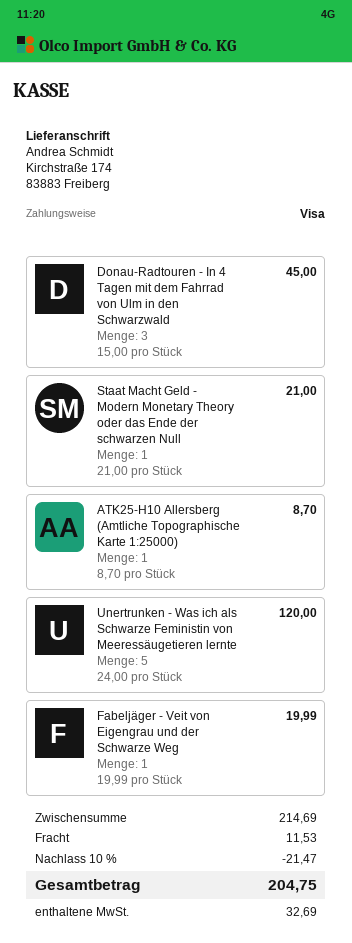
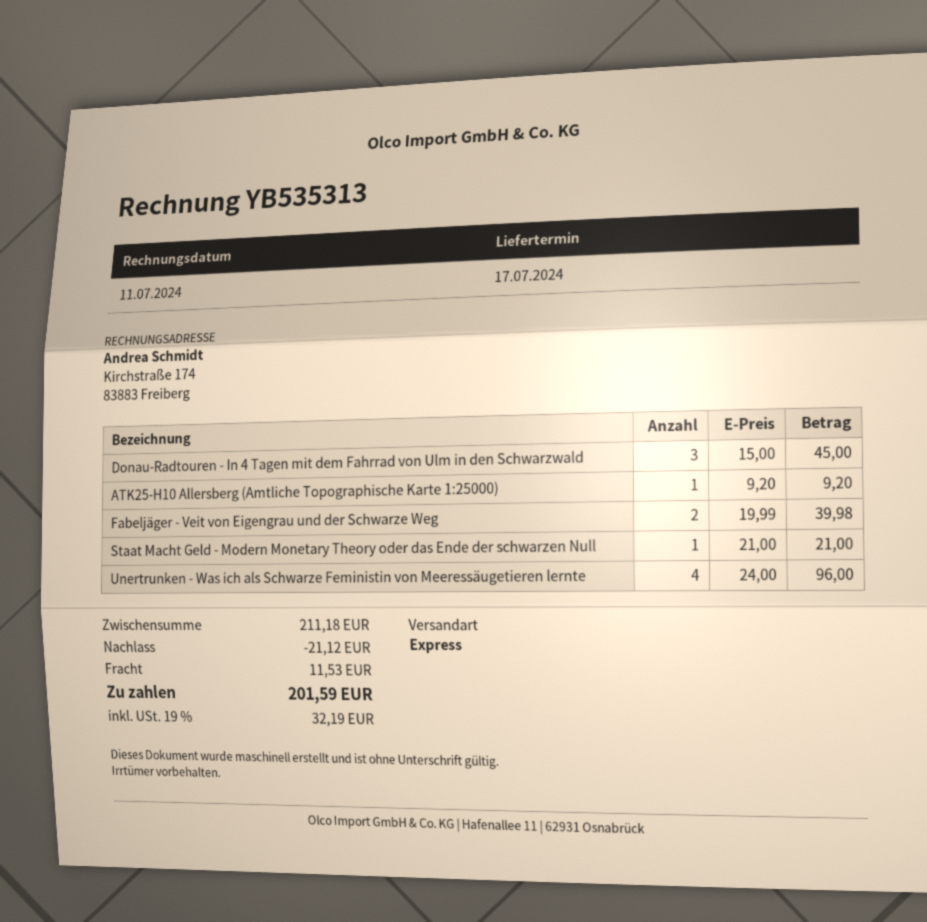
ATK25-H10 Allersberg (Amtliche Topographische Karte 1:25000): 1 x 8.70 = 8.70 -> 1 x 9.20 = 9.20
Unertrunken - Was ich als Schwarze Feministin von Meeressäugetieren lernte: 5 x 24.00 = 120.00 -> 4 x 24.00 = 96.00
Fabeljäger - Veit von Eigengrau und der Schwarze Weg: 1 x 19.99 = 19.99 -> 2 x 19.99 = 39.98
subtotal: 214.69 -> 211.18
discount: 21.47 -> 21.12
tax: 32.69 -> 32.19
total: 204.75 -> 201.59

